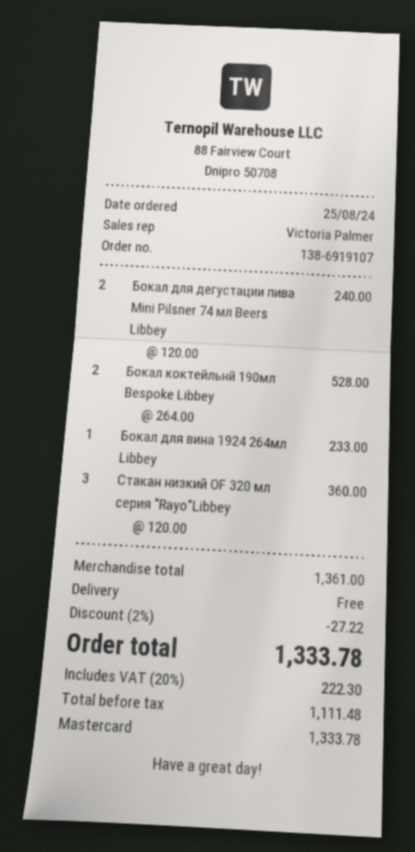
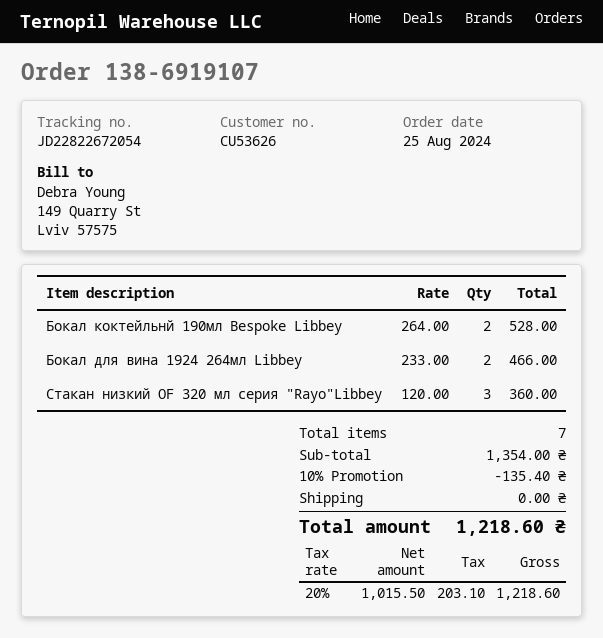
Бокал для дегустации пива Mini Pilsner 74 мл Beers Libbey: 2 x 120.00 = 240.00 -> none
Бокал для вина 1924 264мл Libbey: 1 x 233.00 = 233.00 -> 2 x 233.00 = 466.00
subtotal: 1361.00 -> 1354.00
discount: 2% = 27.22 -> 10% = 135.40
net: 1111.48 -> 1015.50
tax: 20% = 222.30 -> 20% = 203.10
total: 1333.78 -> 1218.60

